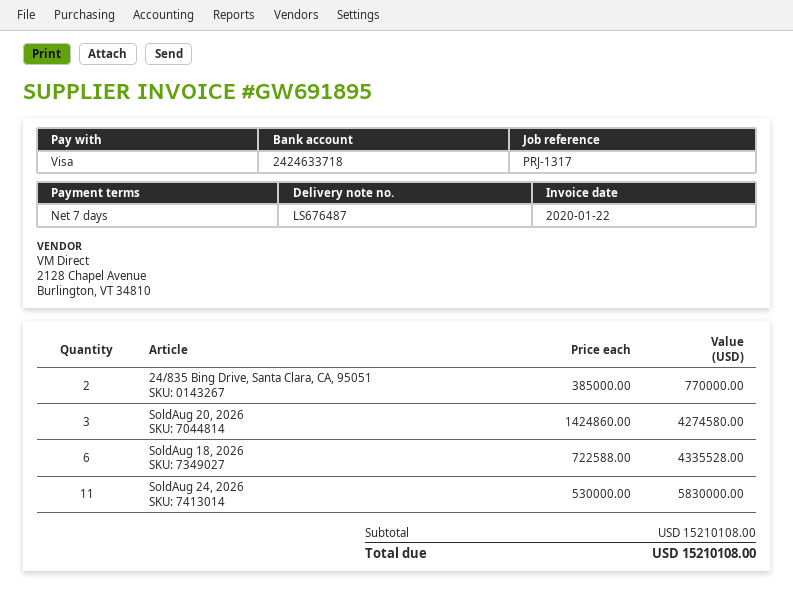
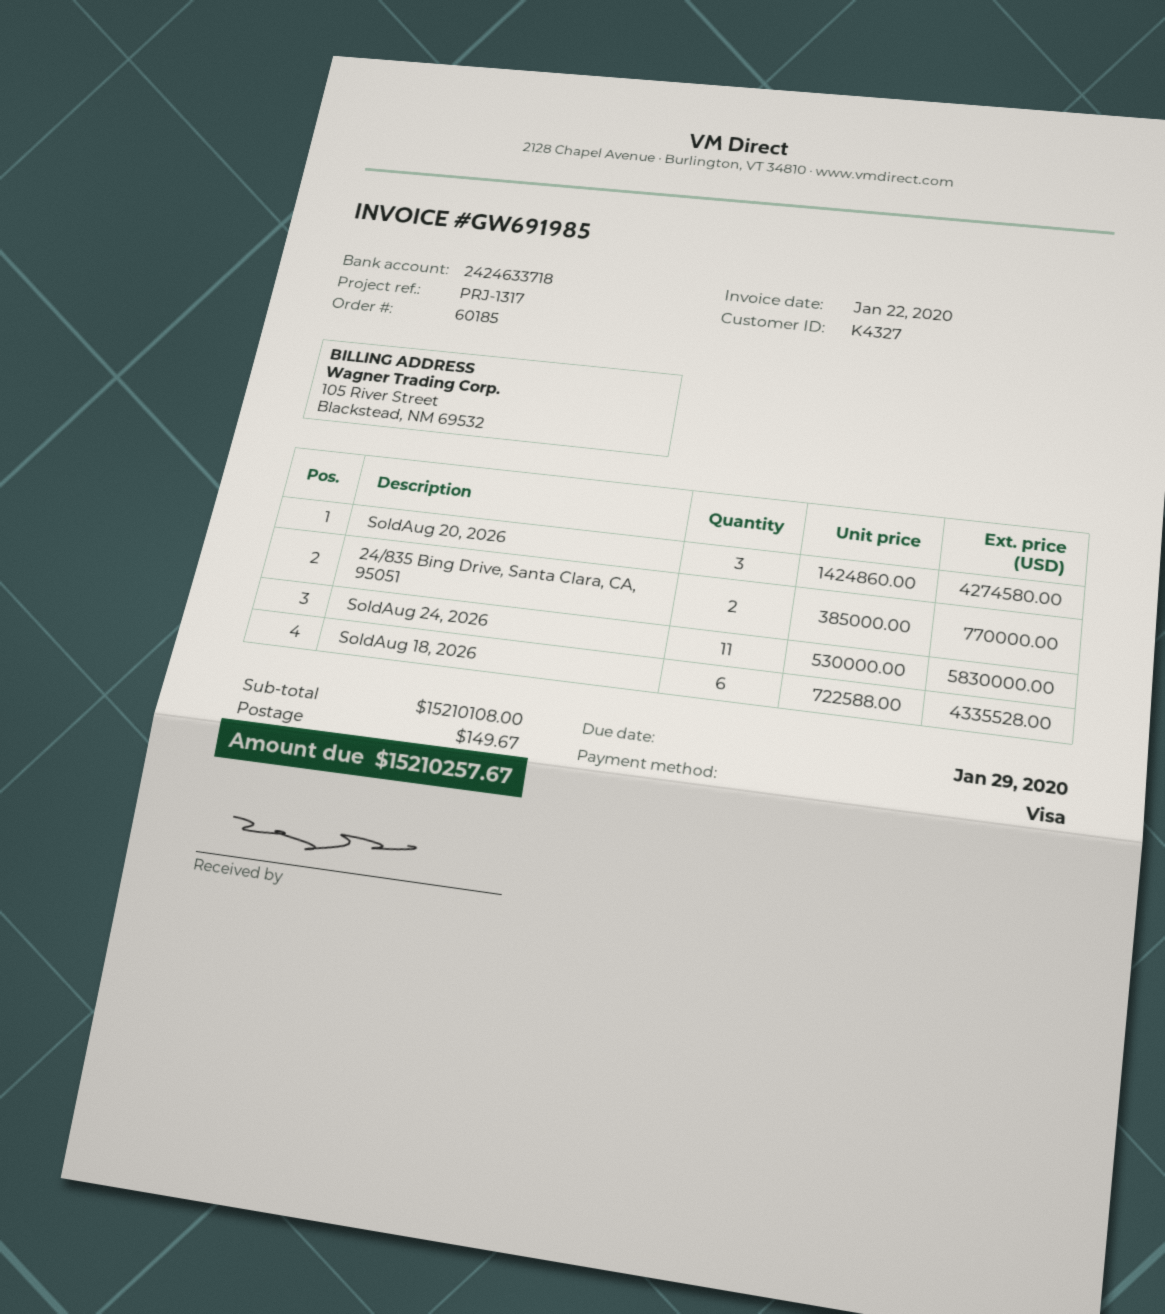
invoice number: GW691895 -> GW691985
shipping: none -> 149.67
total: 15210108.00 -> 15210257.67

